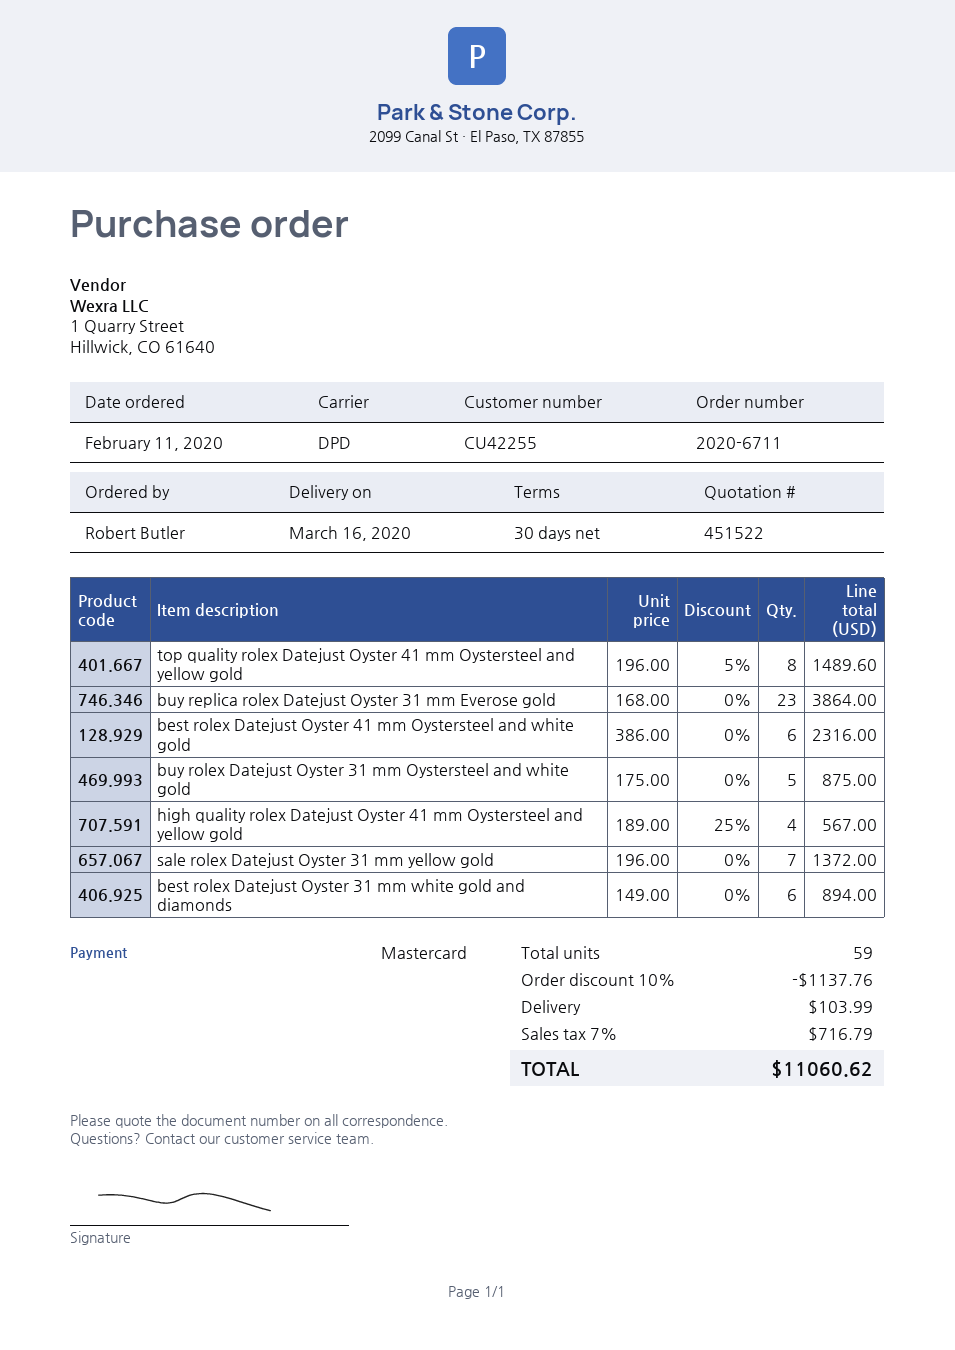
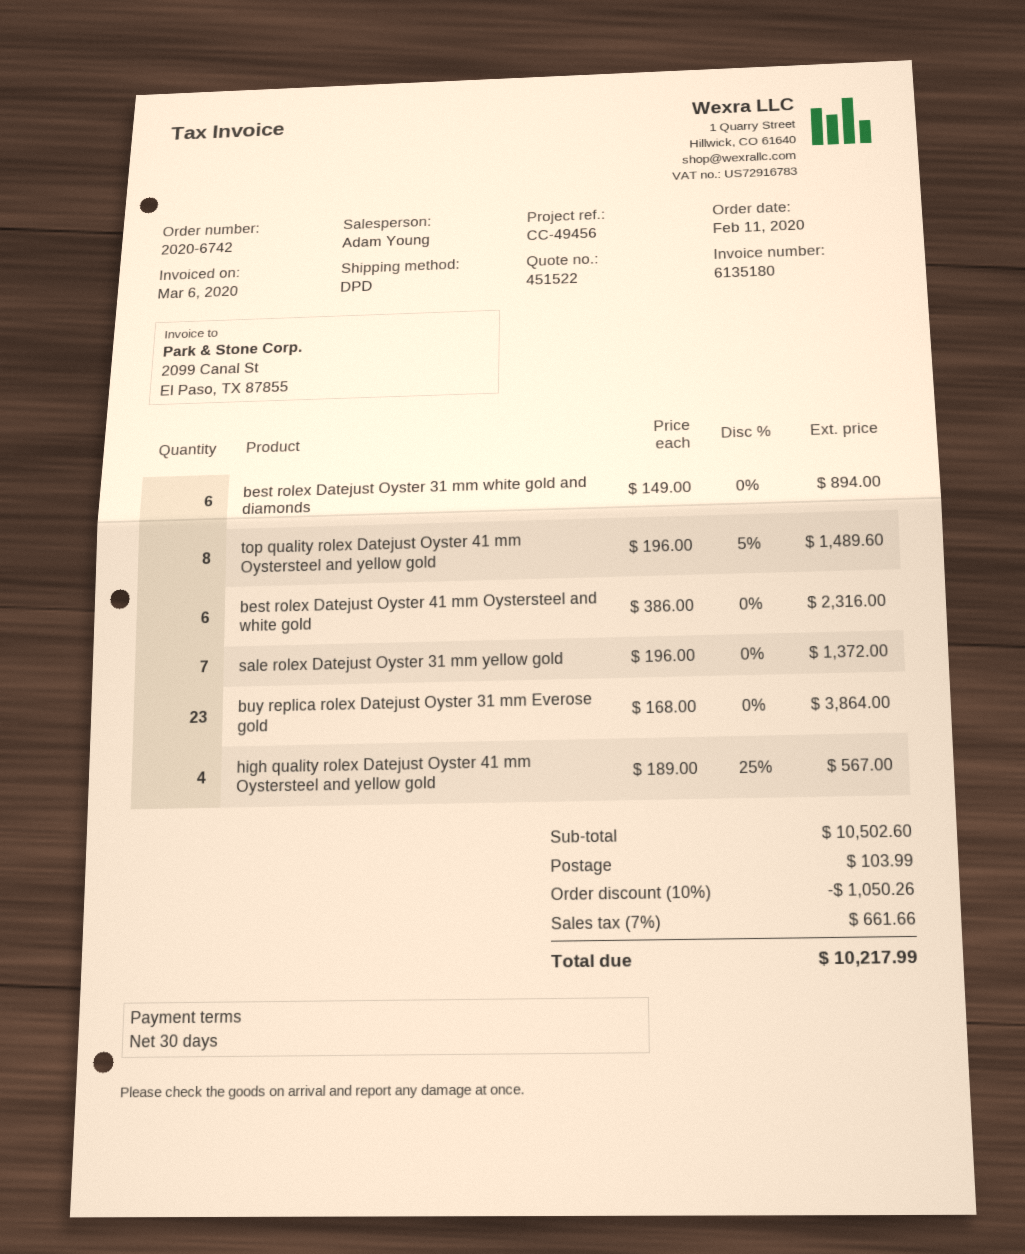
order number: 2020-6711 -> 2020-6742
buy rolex Datejust Oyster 31 mm Oystersteel and white gold: 5 x 175.00 = 875.00 -> none
discount: 10% = 1137.76 -> 10% = 1050.26
tax: 7% = 716.79 -> 7% = 661.66
total: 11060.62 -> 10217.99

